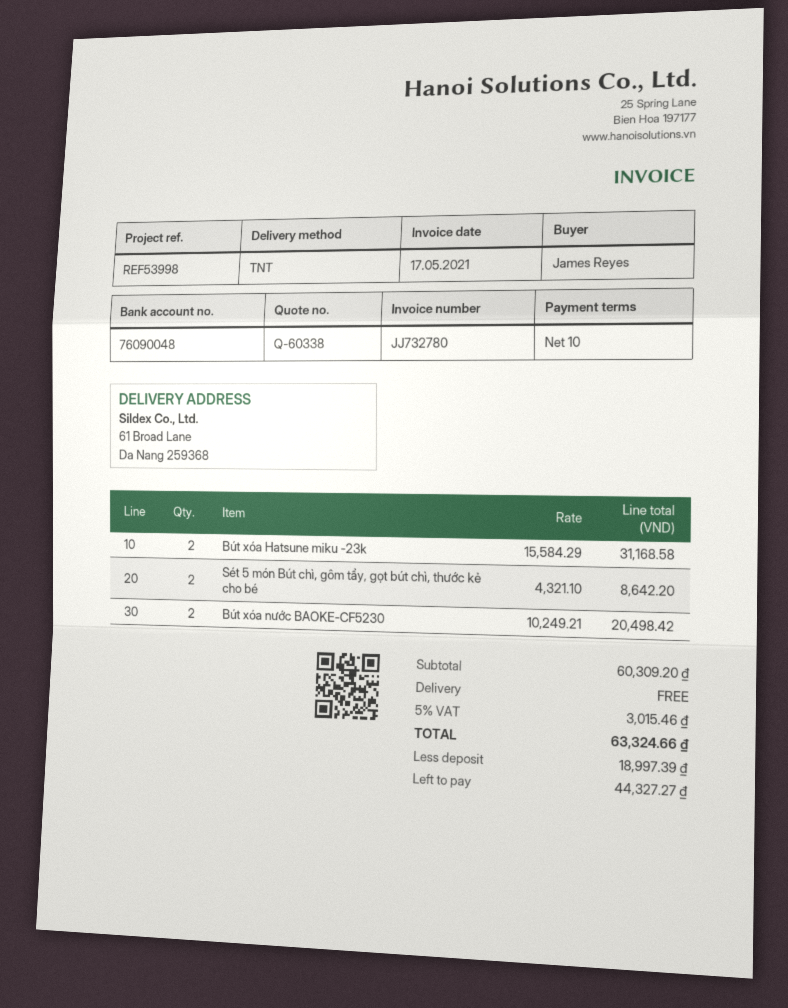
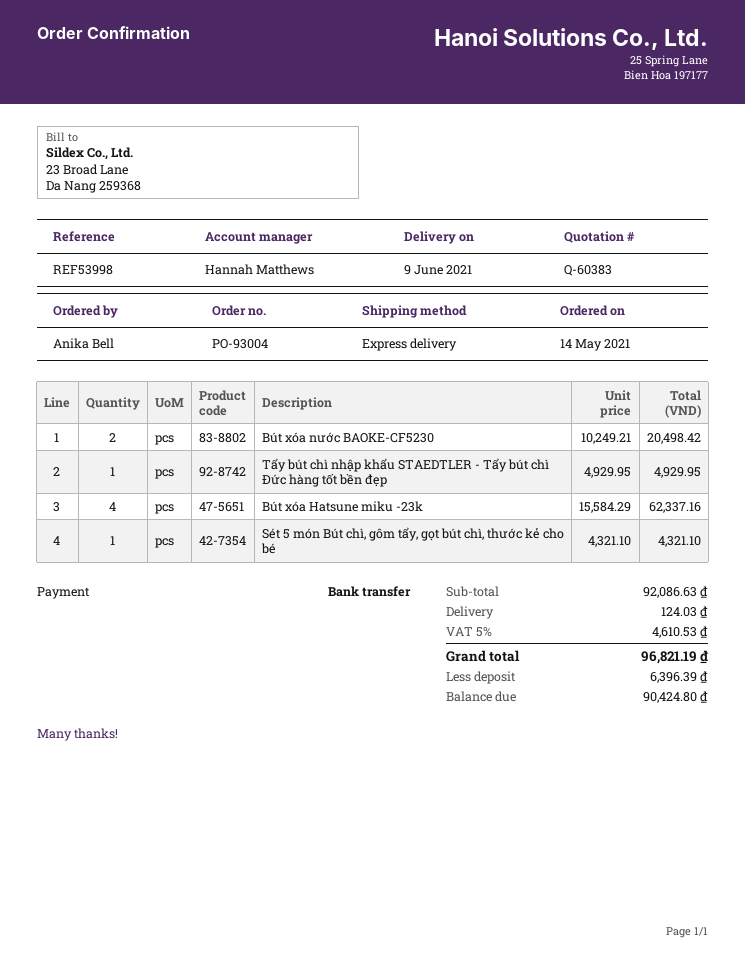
quote number: Q-60338 -> Q-60383
ordered by: James Reyes -> Anika Bell
shipping method: TNT -> express
Bút xóa Hatsune miku -23k: 2 x 15584.29 = 31168.58 -> 4 x 15584.29 = 62337.16
Sét 5 món Bút chì, gôm tẩy, gọt bút chì, thước kẻ cho bé: 2 x 4321.10 = 8642.20 -> 1 x 4321.10 = 4321.10
Tẩy bút chì nhập khẩu STAEDTLER - Tẩy bút chì Đức hàng tốt bền đẹp: none -> 1 x 4929.95 = 4929.95
subtotal: 60309.20 -> 92086.63
shipping: 0.00 -> 124.03
tax: 5% = 3015.46 -> 5% = 4610.53
total: 63324.66 -> 96821.19
deposit: 18997.39 -> 6396.39
balance: 44327.27 -> 90424.80

